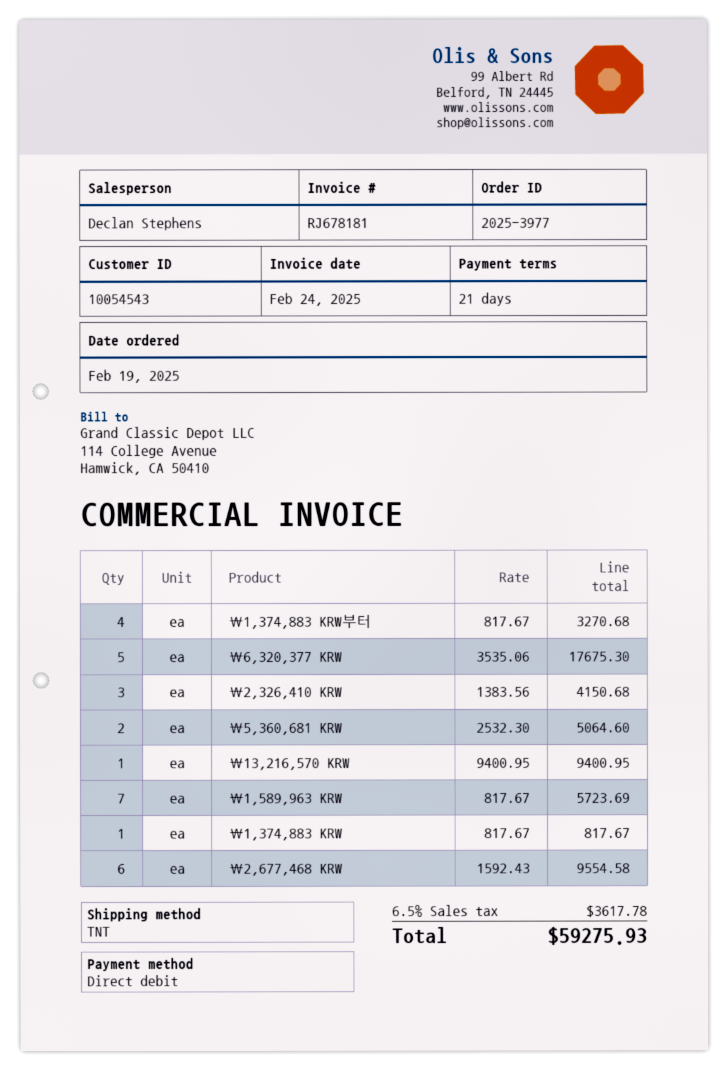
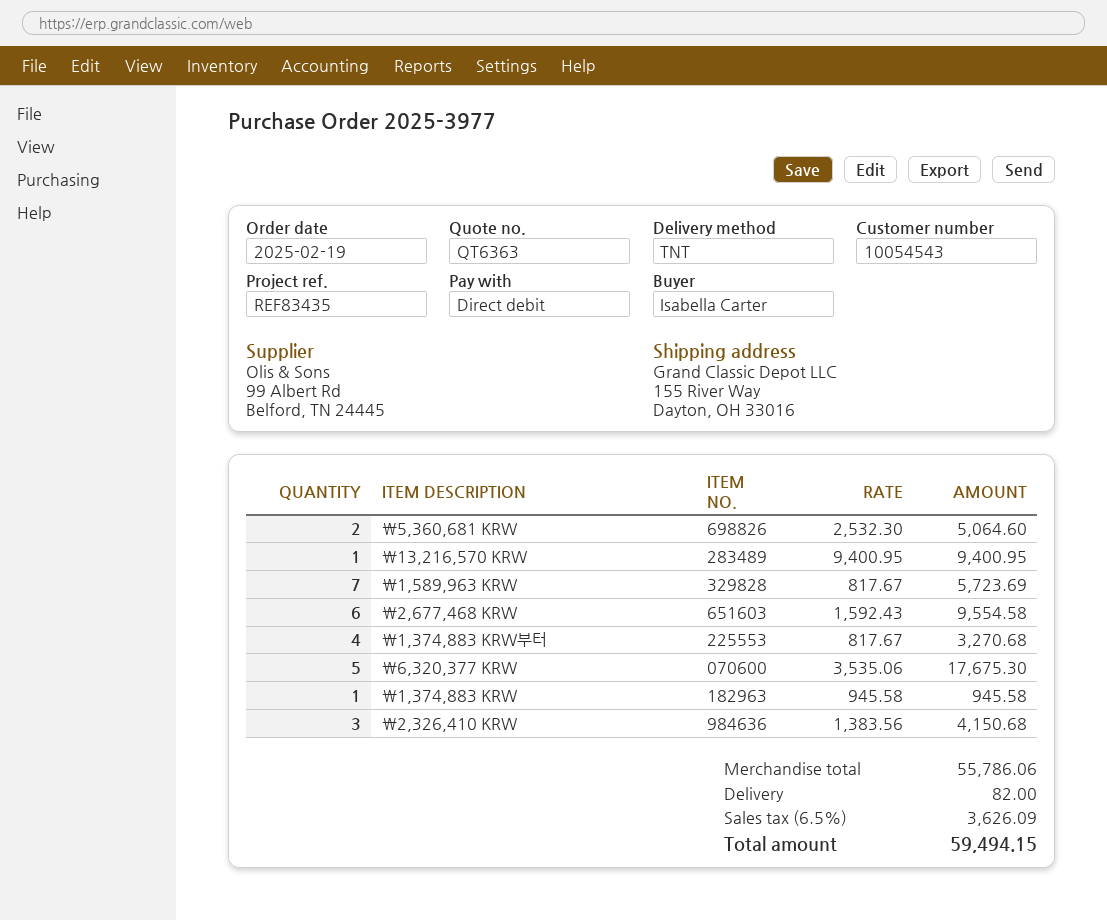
₩1,374,883 KRW: 1 x 817.67 = 817.67 -> 1 x 945.58 = 945.58
shipping: none -> 82.00
tax: 6.5% = 3617.78 -> 6.5% = 3626.09
total: 59275.93 -> 59494.15

